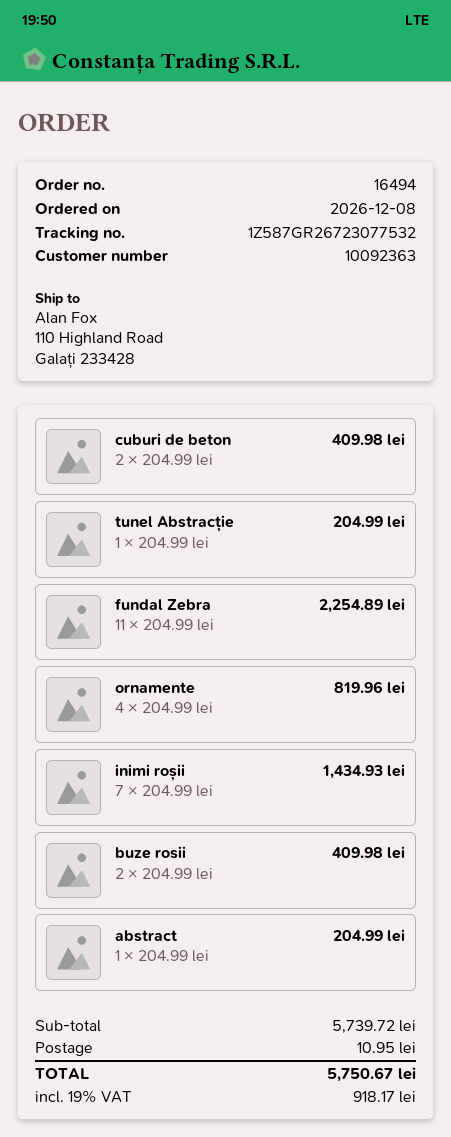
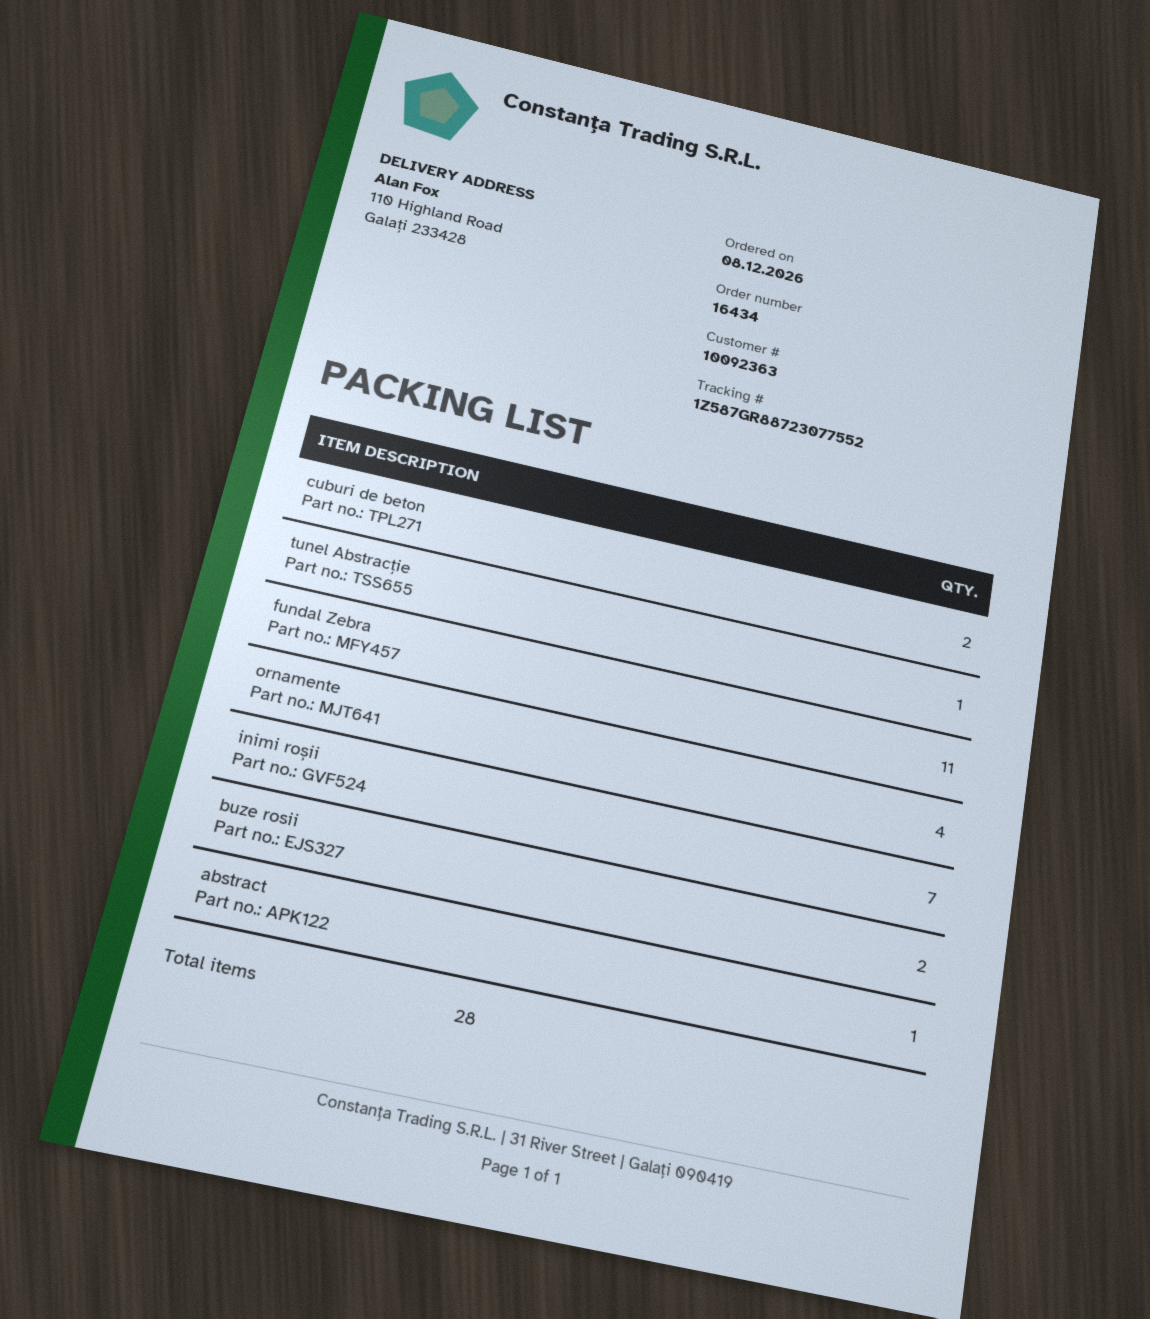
order number: 16494 -> 16434
tracking number: 1Z587GR26723077532 -> 1Z587GR88723077552

